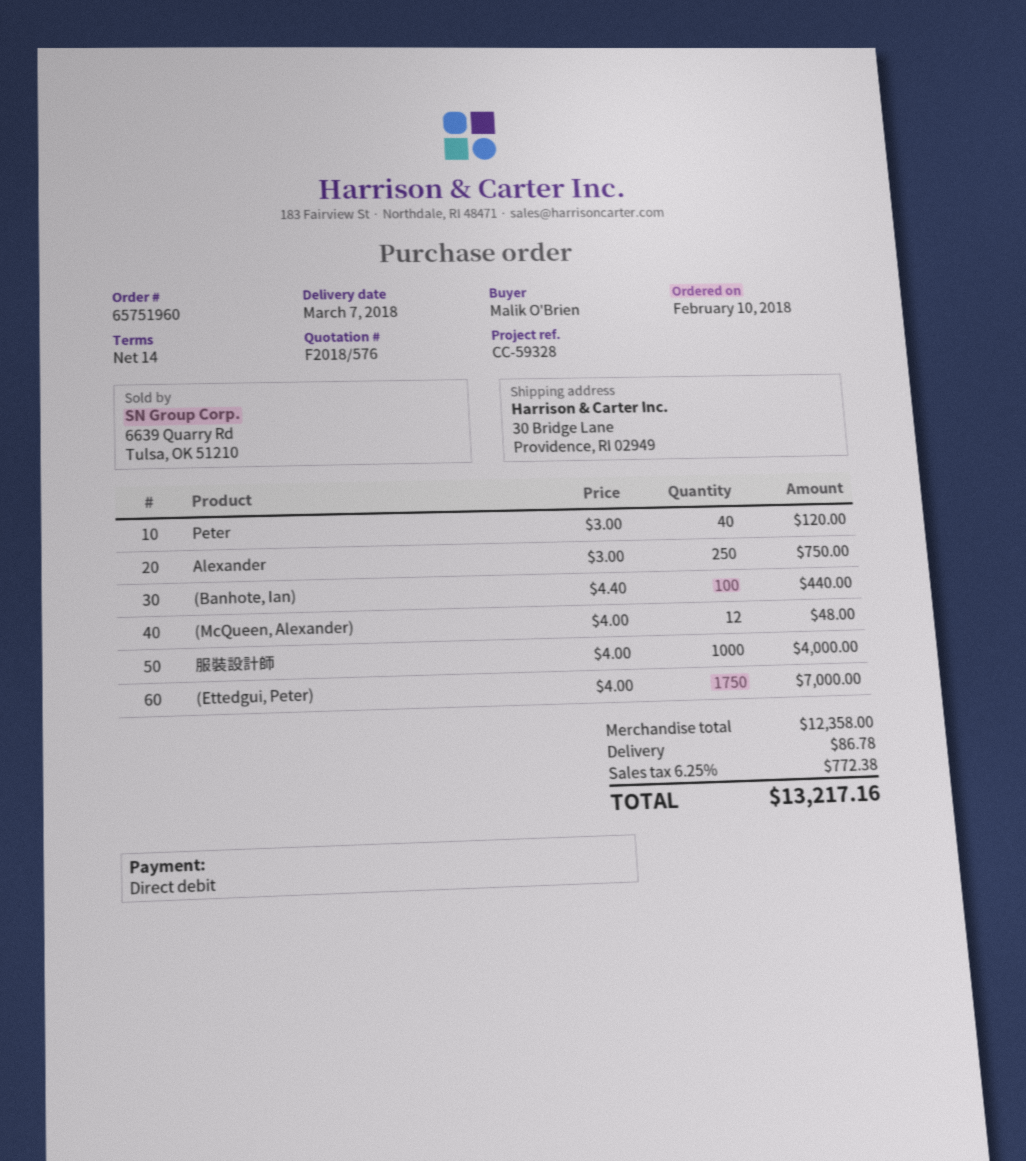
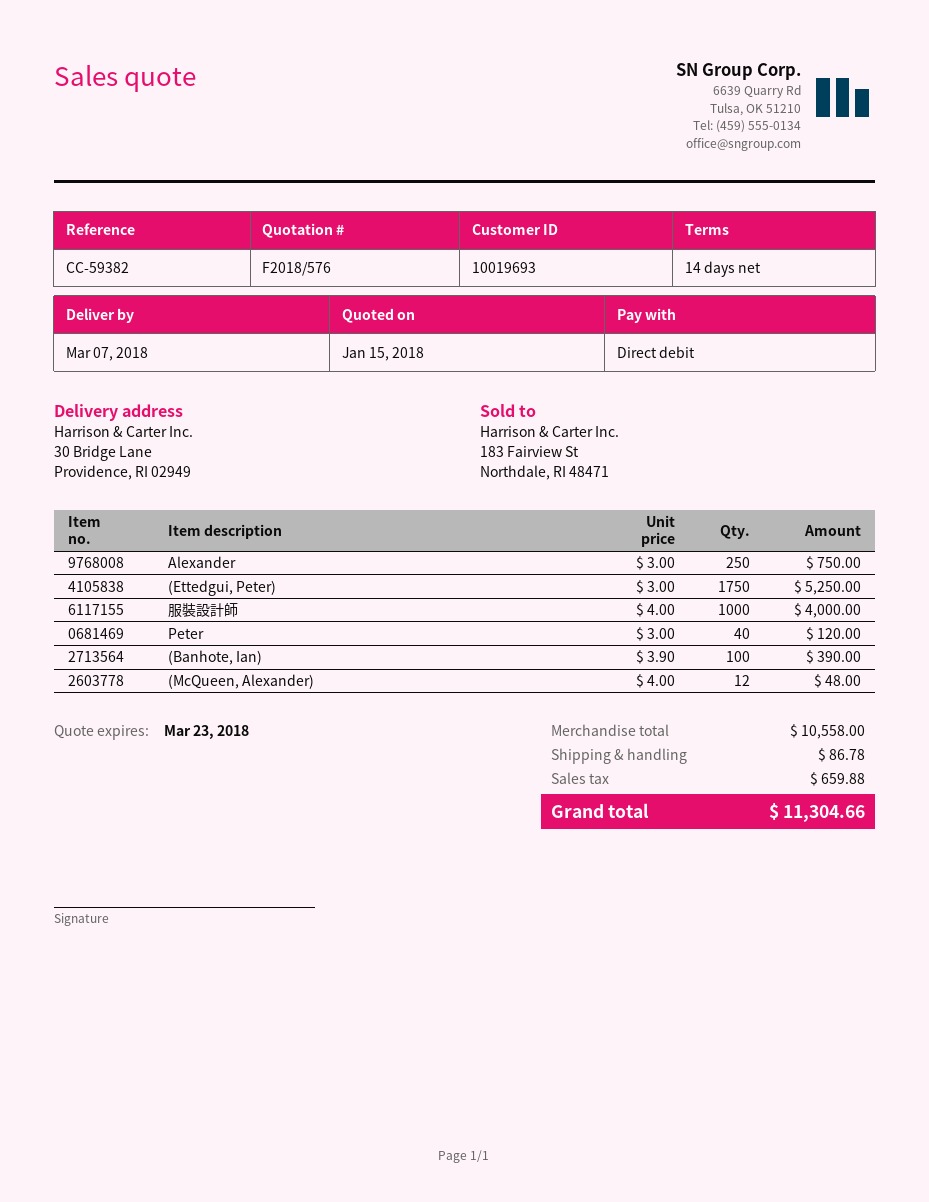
reference: CC-59328 -> CC-59382
(Banhote, Ian): 100 x 4.40 = 440.00 -> 100 x 3.90 = 390.00
(Ettedgui, Peter): 1750 x 4.00 = 7000.00 -> 1750 x 3.00 = 5250.00
subtotal: 12358.00 -> 10558.00
tax: 772.38 -> 659.88
total: 13217.16 -> 11304.66

